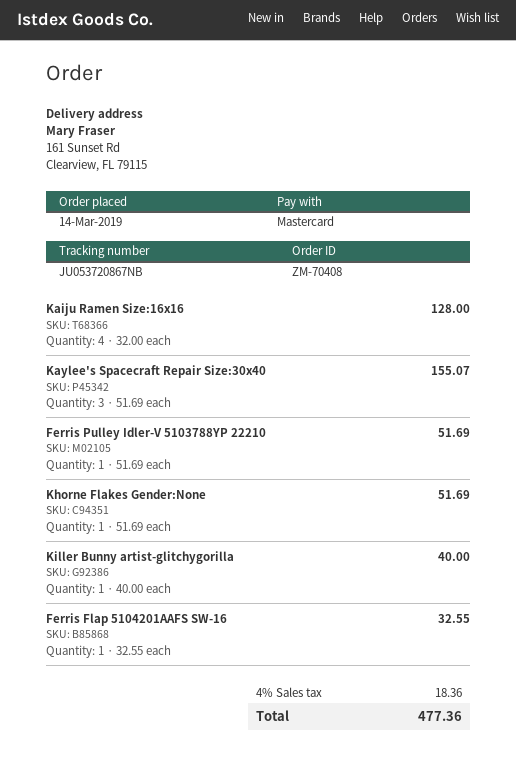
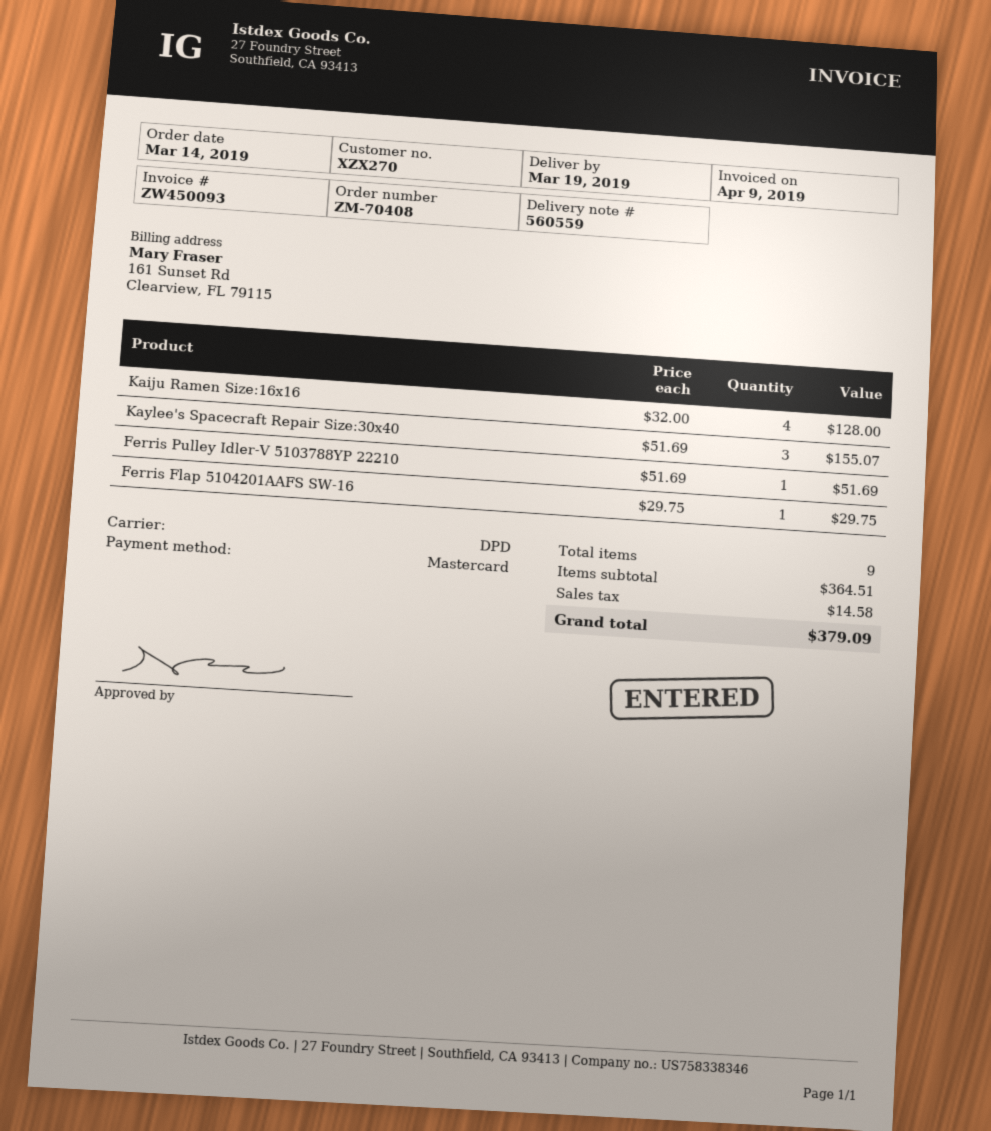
Khorne Flakes Gender:None: 1 x 51.69 = 51.69 -> none
Killer Bunny artist-glitchygorilla: 1 x 40.00 = 40.00 -> none
Ferris Flap 5104201AAFS SW-16: 1 x 32.55 = 32.55 -> 1 x 29.75 = 29.75
tax: 18.36 -> 14.58
total: 477.36 -> 379.09

